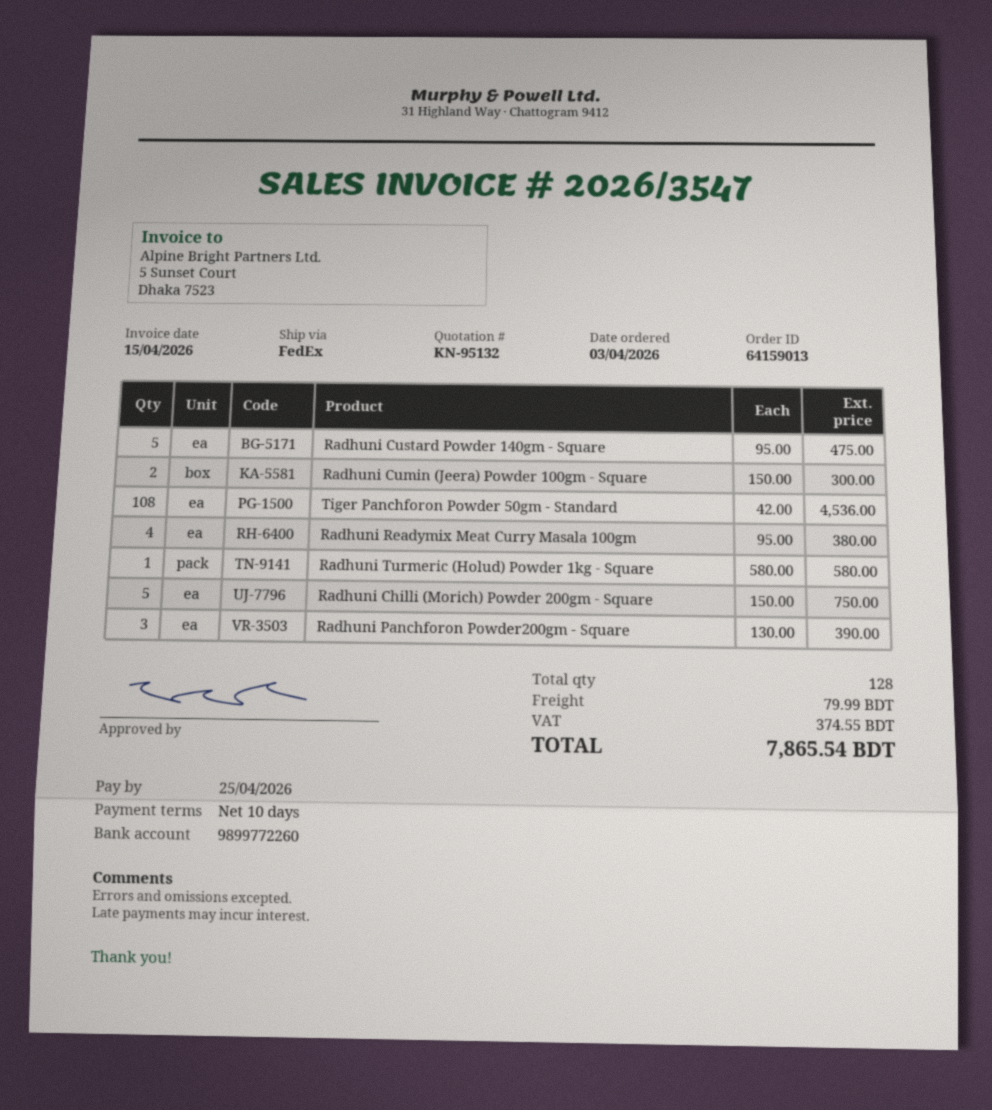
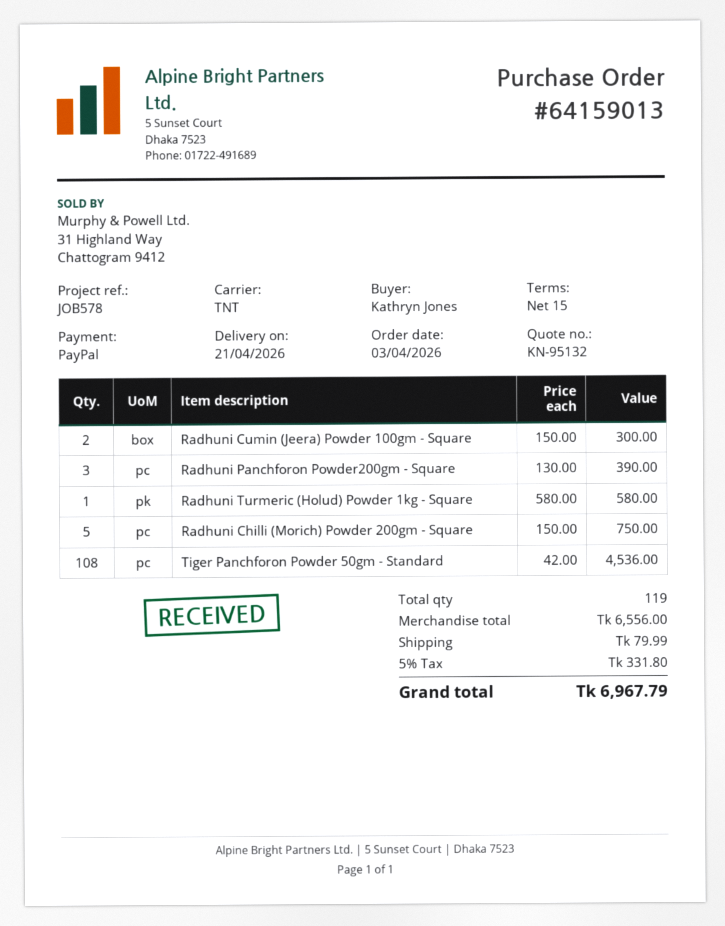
payment terms: 10 days -> 15 days
shipping method: FedEx -> TNT
Radhuni Custard Powder 140gm - Square: 5 x 95.00 = 475.00 -> none
Radhuni Readymix Meat Curry Masala 100gm: 4 x 95.00 = 380.00 -> none
total quantity: 128 -> 119
tax: 374.55 -> 331.80
total: 7865.54 -> 6967.79

